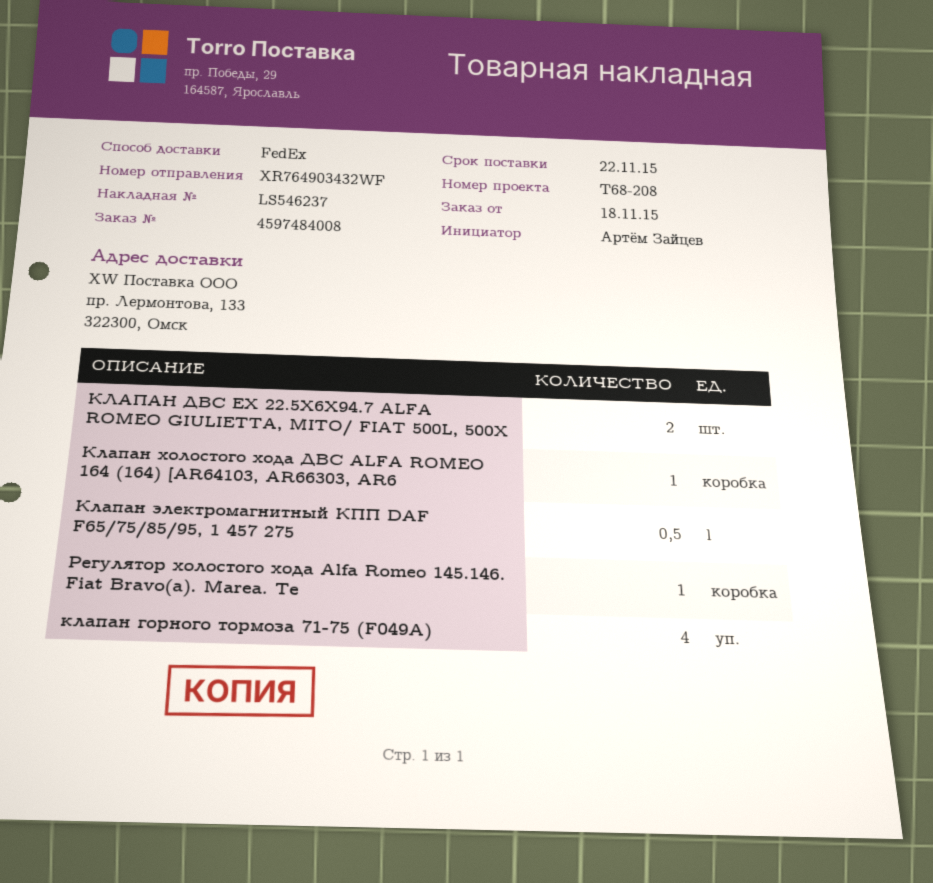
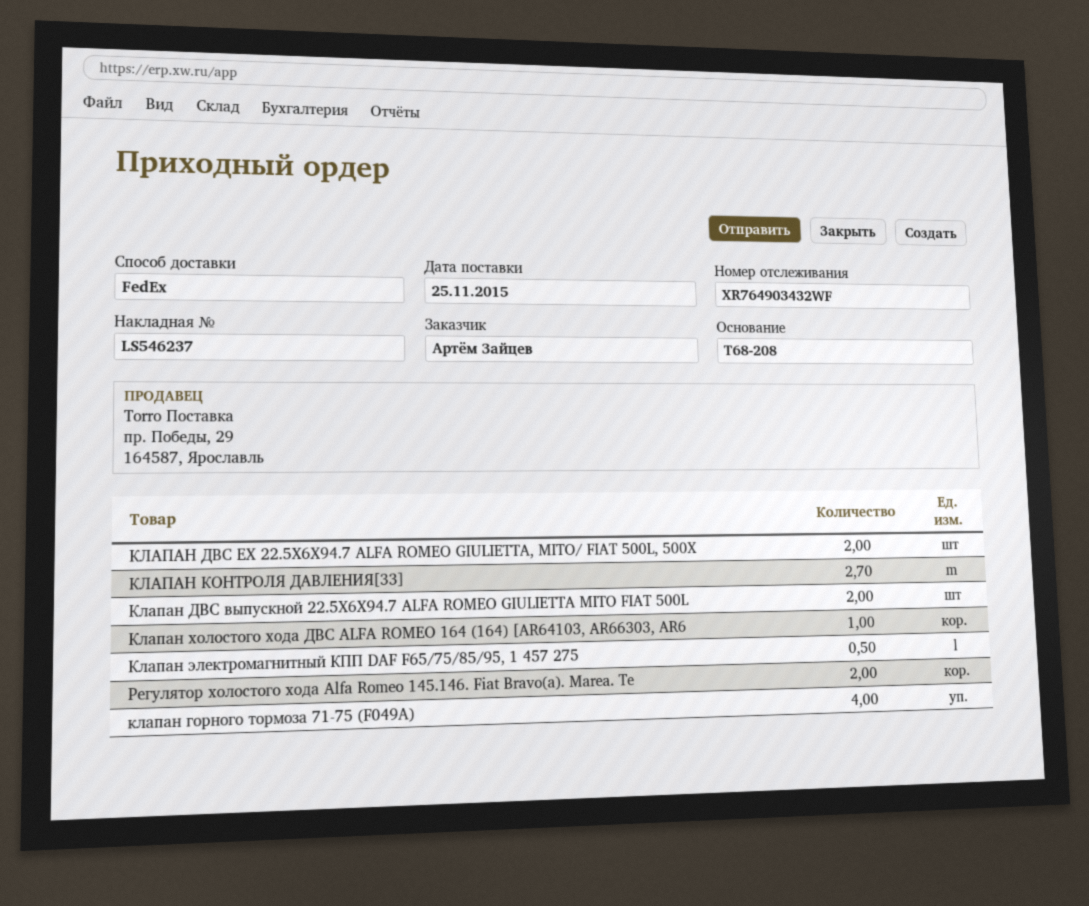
delivery date: 2015-11-22 -> 2015-11-25
Регулятор холостого хода Alfa Romeo 145.146. Fiat Bravo(a). Marea. Te: 1 -> 2
КЛАПАН КОНТРОЛЯ ДАВЛЕНИЯ[33]: none -> 2.7
Клапан ДВС выпускной 22.5X6X94.7 ALFA ROMEO GIULIETTA MITO FIAT 500L: none -> 2

